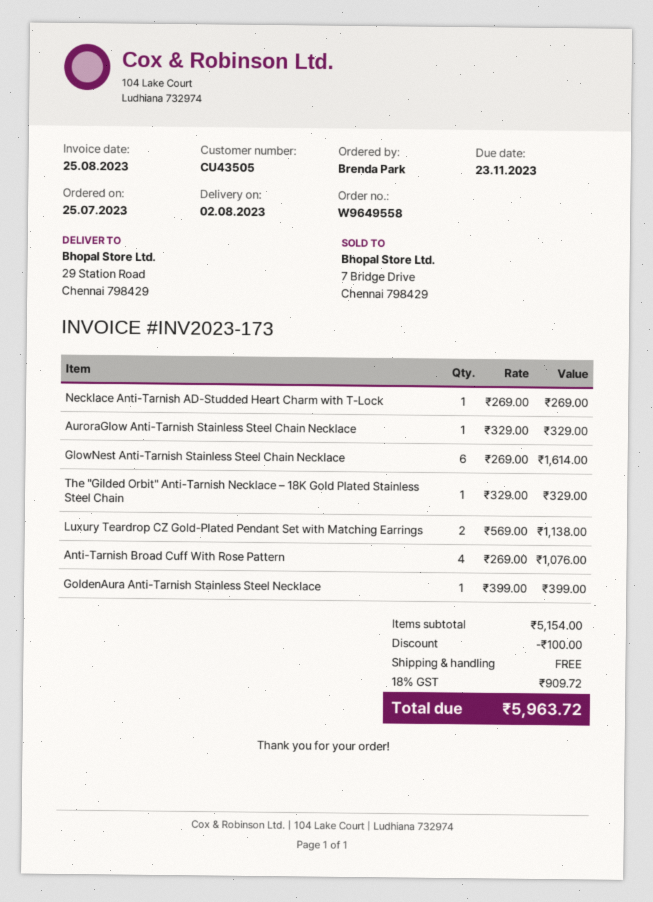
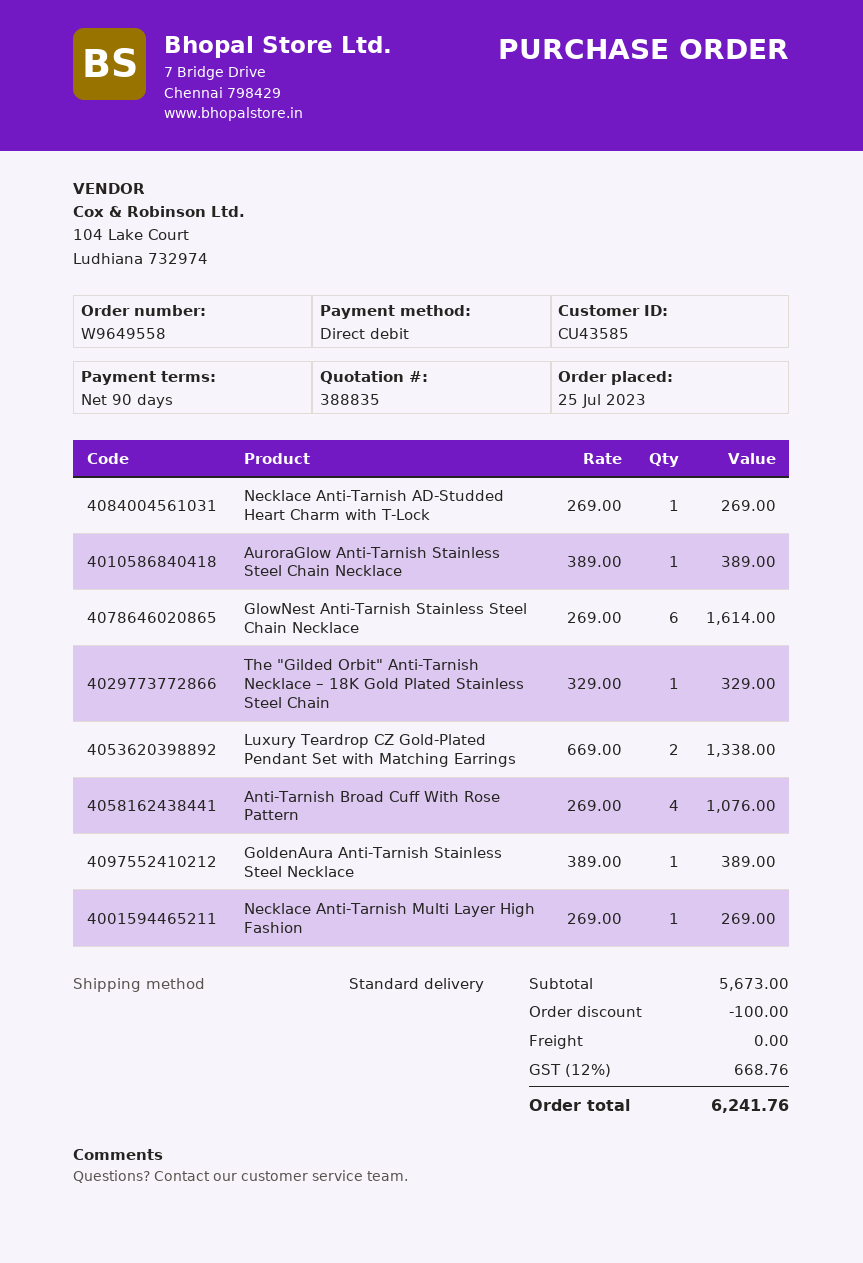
customer number: CU43505 -> CU43585
AuroraGlow Anti-Tarnish Stainless Steel Chain Necklace: 1 x 329.00 = 329.00 -> 1 x 389.00 = 389.00
Luxury Teardrop CZ Gold-Plated Pendant Set with Matching Earrings: 2 x 569.00 = 1138.00 -> 2 x 669.00 = 1338.00
GoldenAura Anti-Tarnish Stainless Steel Necklace: 1 x 399.00 = 399.00 -> 1 x 389.00 = 389.00
Necklace Anti-Tarnish Multi Layer High Fashion: none -> 1 x 269.00 = 269.00
subtotal: 5154.00 -> 5673.00
tax: 18% = 909.72 -> 12% = 668.76
total: 5963.72 -> 6241.76

